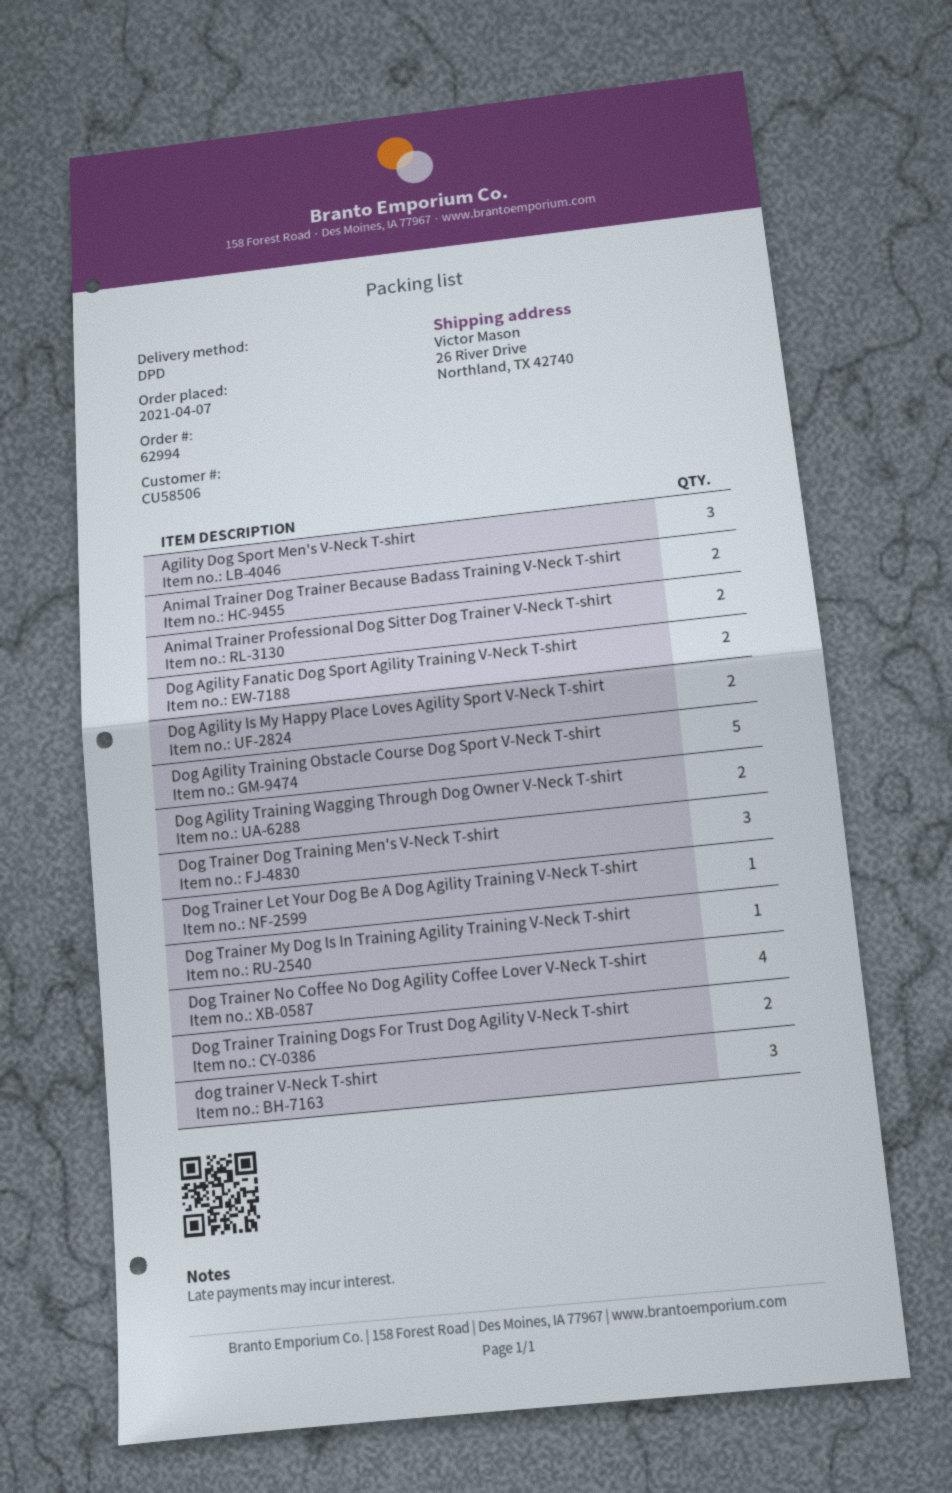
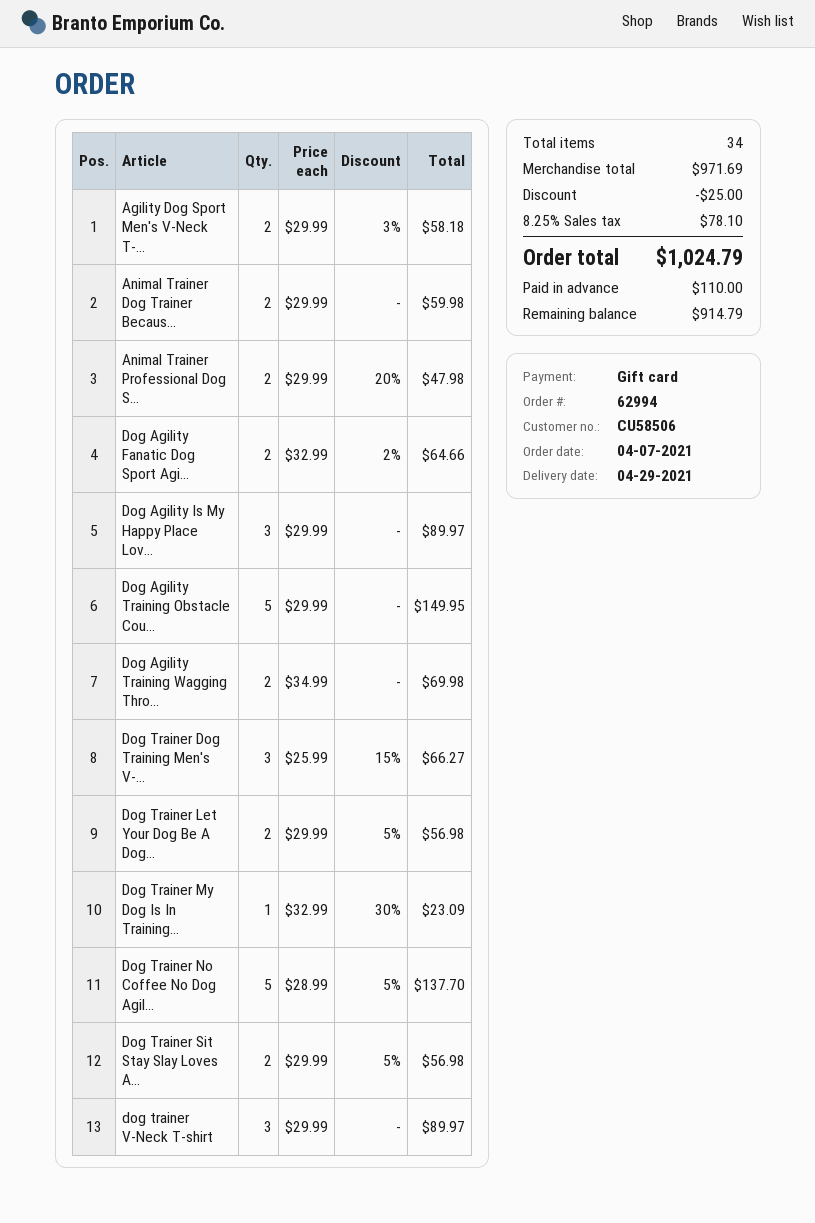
Agility Dog Sport Men's V-Neck T-shirt: 3 -> 2
Dog Agility Is My Happy Place Loves Agility Sport V-Neck T-shirt: 2 -> 3
Dog Trainer Let Your Dog Be A Dog Agility Training V-Neck T-shirt: 1 -> 2
Dog Trainer No Coffee No Dog Agility Coffee Lover V-Neck T-shirt: 4 -> 5
Dog Trainer Training Dogs For Trust Dog Agility V-Neck T-shirt: 2 -> none
Dog Trainer Sit Stay Slay Loves A...: none -> 2

